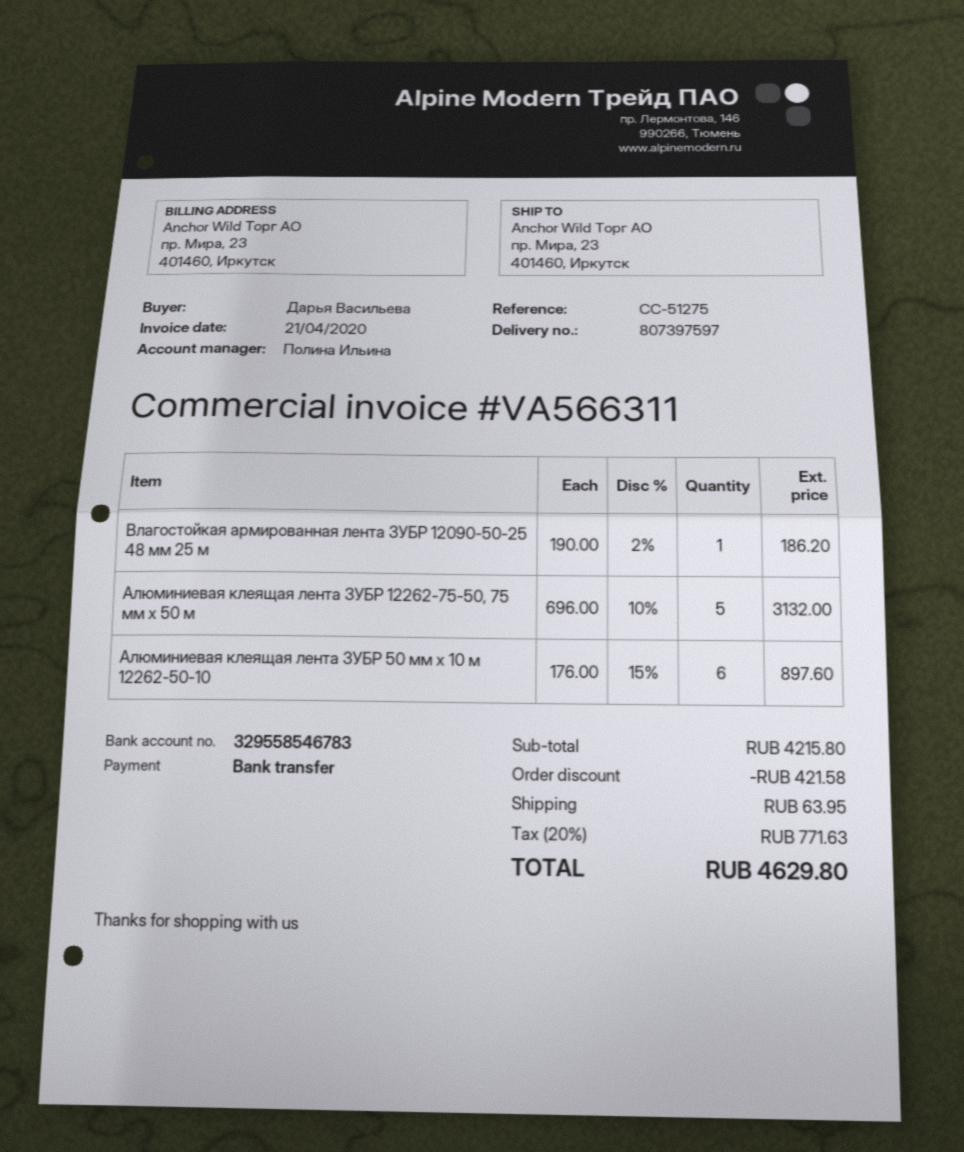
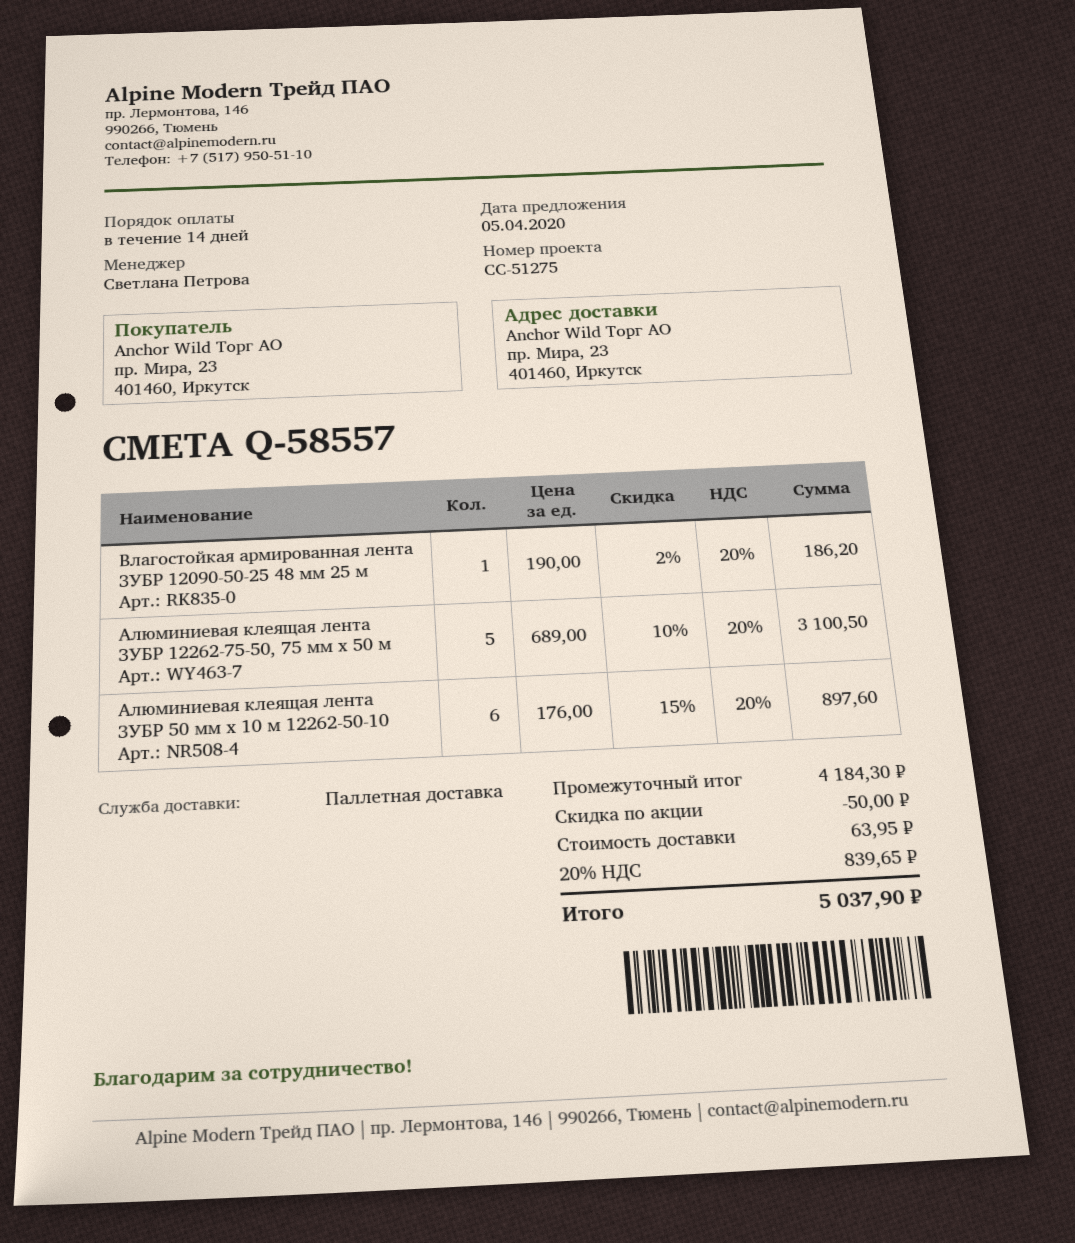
sales rep: Полина Ильина -> Светлана Петрова
Алюминиевая клеящая лента ЗУБР 12262-75-50, 75 мм х 50 м: 5 x 696.00 - 10% = 3132.00 -> 5 x 689.00 - 10% = 3100.50
subtotal: 4215.80 -> 4184.30
discount: 421.58 -> 50.00
tax: 20% = 771.63 -> 20% = 839.65
total: 4629.80 -> 5037.90

